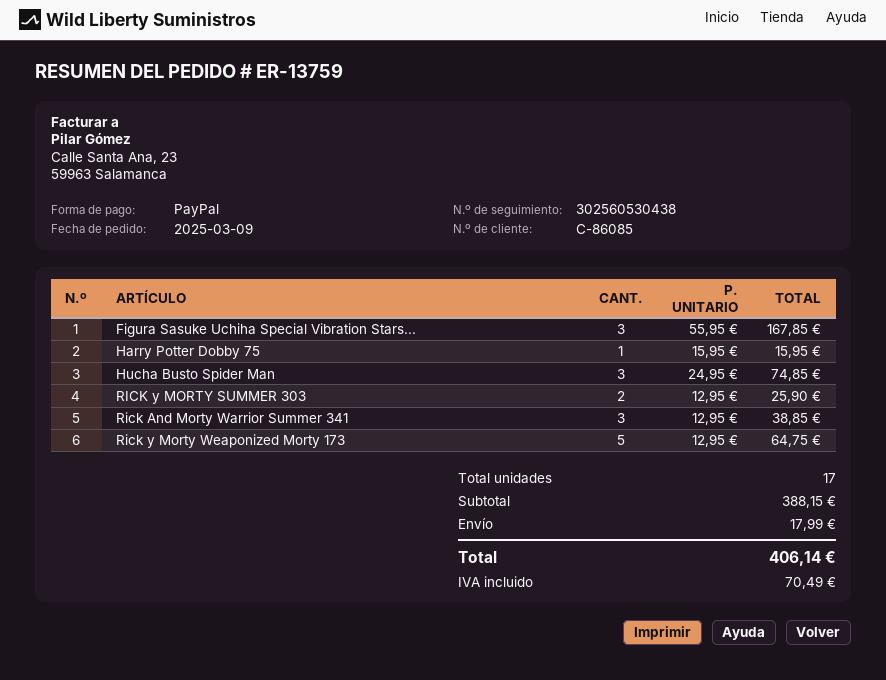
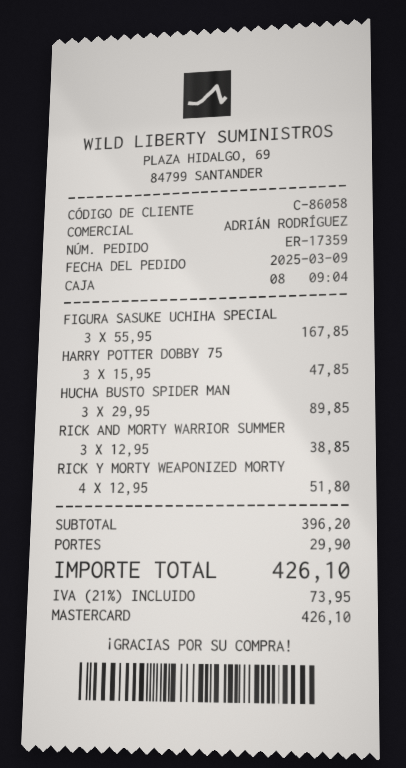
order number: ER-13759 -> ER-17359
customer number: C-86085 -> C-86058
payment method: PayPal -> Mastercard
Harry Potter Dobby 75: 1 x 15.95 = 15.95 -> 3 x 15.95 = 47.85
Hucha Busto Spider Man: 3 x 24.95 = 74.85 -> 3 x 29.95 = 89.85
RICK y MORTY SUMMER 303: 2 x 12.95 = 25.90 -> none
Rick y Morty Weaponized Morty 173: 5 x 12.95 = 64.75 -> 4 x 12.95 = 51.80
subtotal: 388.15 -> 396.20
shipping: 17.99 -> 29.90
tax: 70.49 -> 73.95
total: 406.14 -> 426.10

